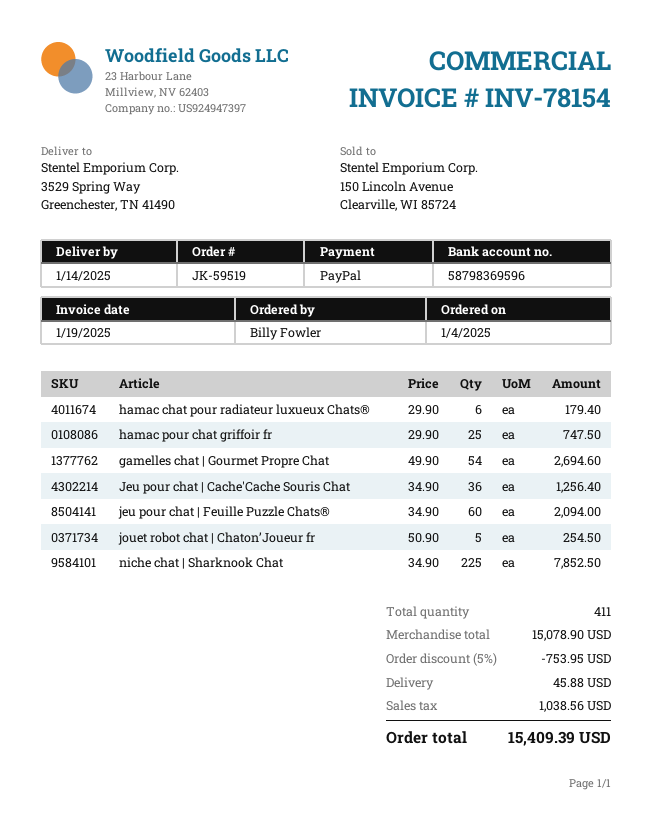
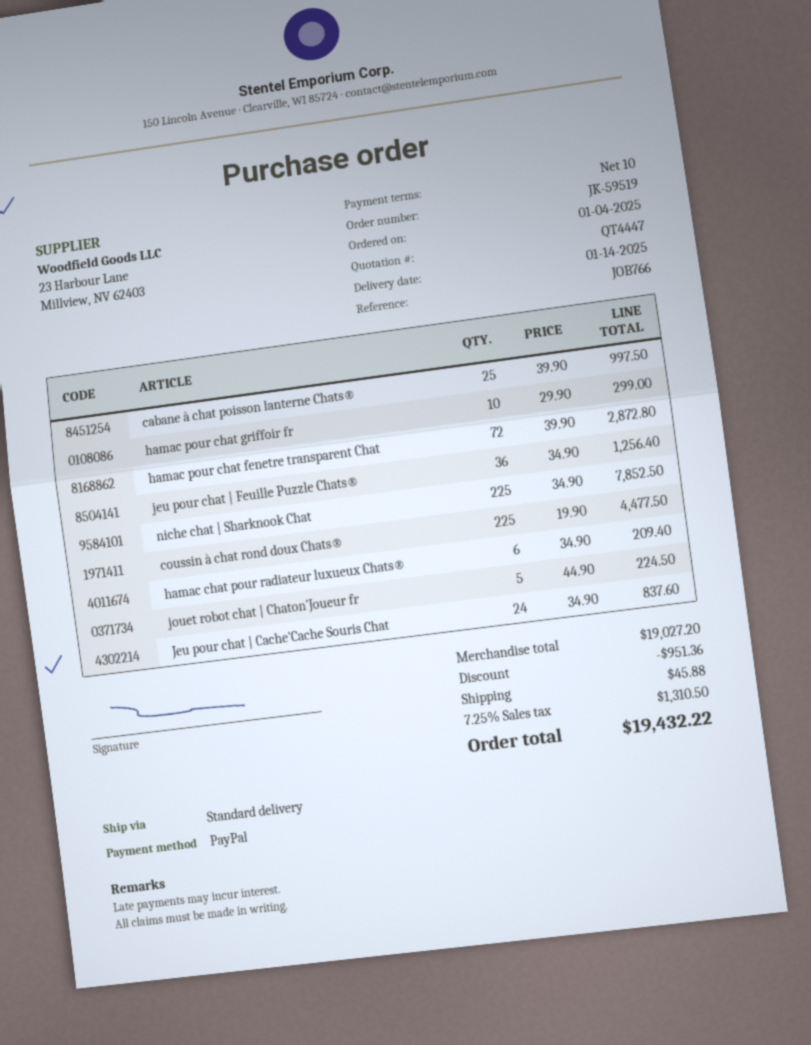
hamac chat pour radiateur luxueux Chats®: 6 x 29.90 = 179.40 -> 6 x 34.90 = 209.40
hamac pour chat griffoir fr: 25 x 29.90 = 747.50 -> 10 x 29.90 = 299.00
gamelles chat | Gourmet Propre Chat: 54 x 49.90 = 2694.60 -> none
Jeu pour chat | Cache'Cache Souris Chat: 36 x 34.90 = 1256.40 -> 24 x 34.90 = 837.60
jeu pour chat | Feuille Puzzle Chats®: 60 x 34.90 = 2094.00 -> 36 x 34.90 = 1256.40
jouet robot chat | Chaton’Joueur fr: 5 x 50.90 = 254.50 -> 5 x 44.90 = 224.50
cabane à chat poisson lanterne Chats®: none -> 25 x 39.90 = 997.50
hamac pour chat fenetre transparent Chat: none -> 72 x 39.90 = 2872.80
coussin à chat rond doux Chats®: none -> 225 x 19.90 = 4477.50
subtotal: 15078.90 -> 19027.20
discount: 753.95 -> 951.36
tax: 1038.56 -> 1310.50
total: 15409.39 -> 19432.22

